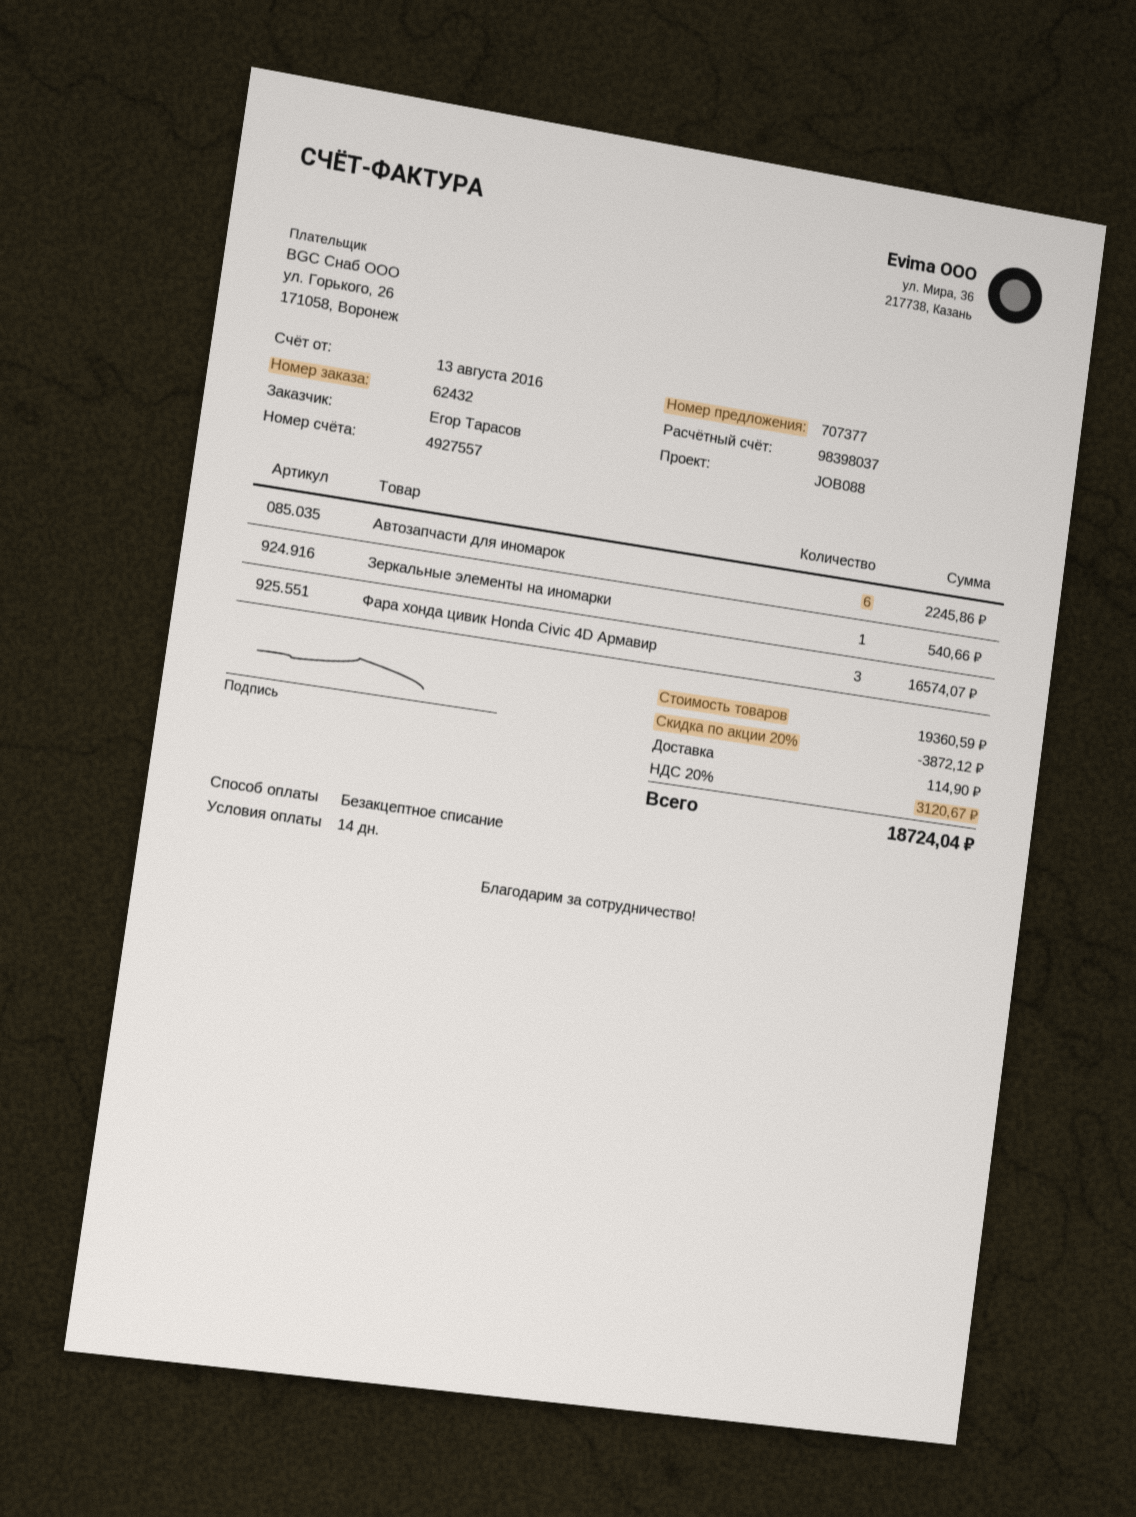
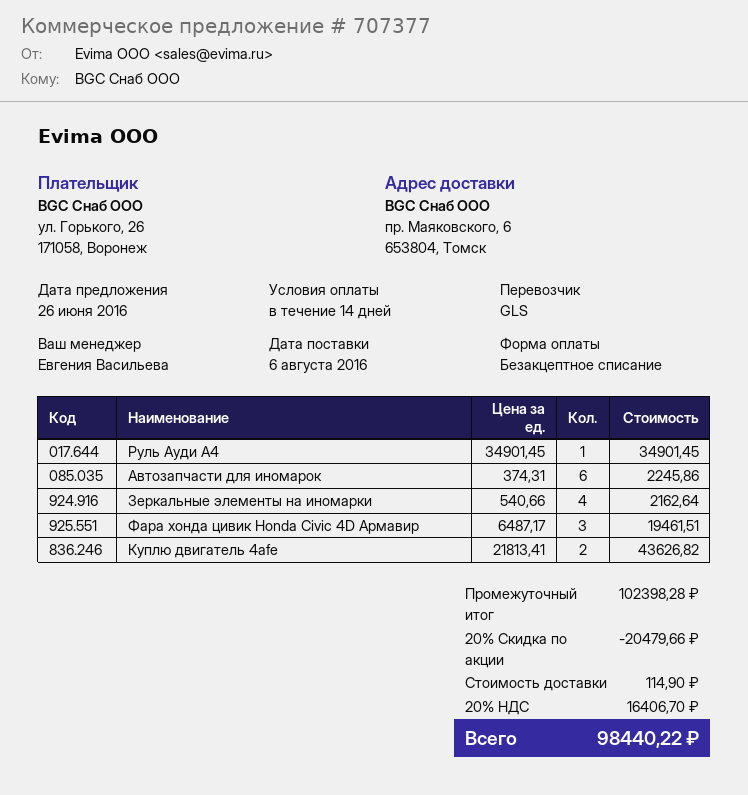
Зеркальные элементы на иномарки: 1 for 540.66 -> 4 for 2162.64
Фара хонда цивик Honda Civic 4D Армавир: 3 for 16574.07 -> 3 for 19461.51
Руль Ауди А4: none -> 1 for 34901.45
Куплю двигатель 4afe: none -> 2 for 43626.82
subtotal: 19360.59 -> 102398.28
discount: 20% = 3872.12 -> 20% = 20479.66
tax: 20% = 3120.67 -> 20% = 16406.70
total: 18724.04 -> 98440.22

